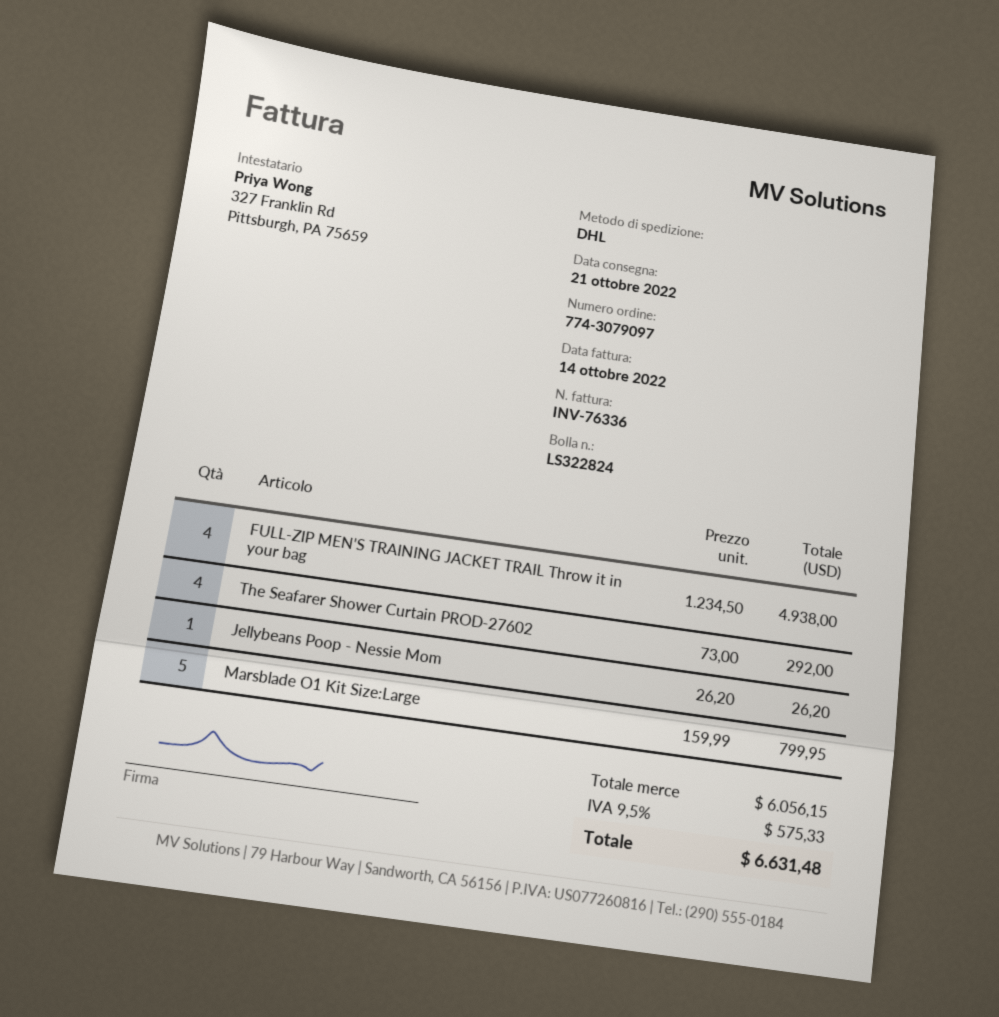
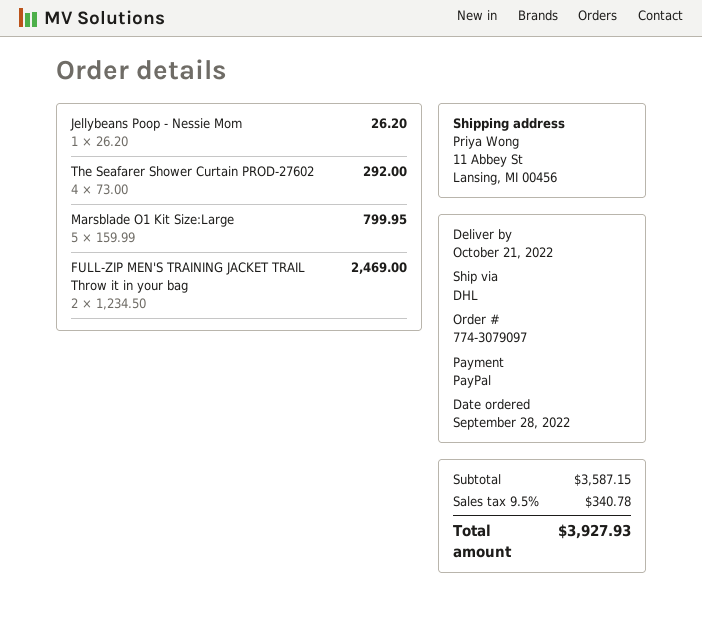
FULL-ZIP MEN'S TRAINING JACKET TRAIL Throw it in your bag: 4 x 1234.50 = 4938.00 -> 2 x 1234.50 = 2469.00
subtotal: 6056.15 -> 3587.15
tax: 9.5% = 575.33 -> 9.5% = 340.78
total: 6631.48 -> 3927.93

